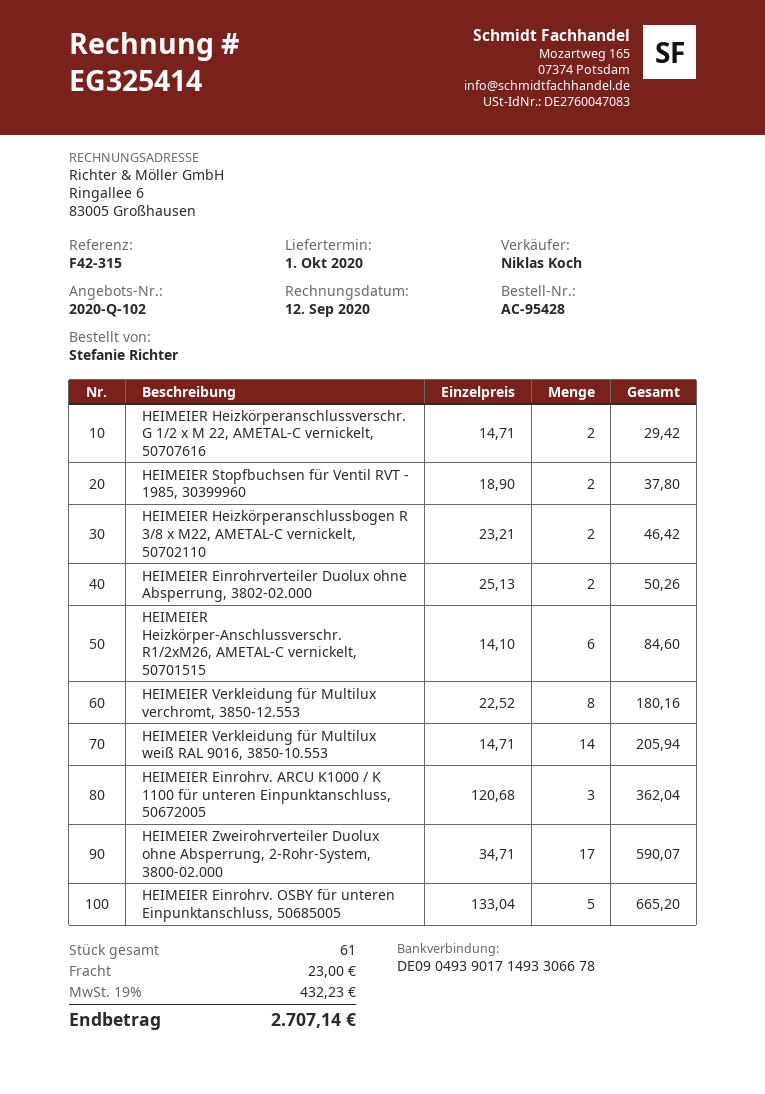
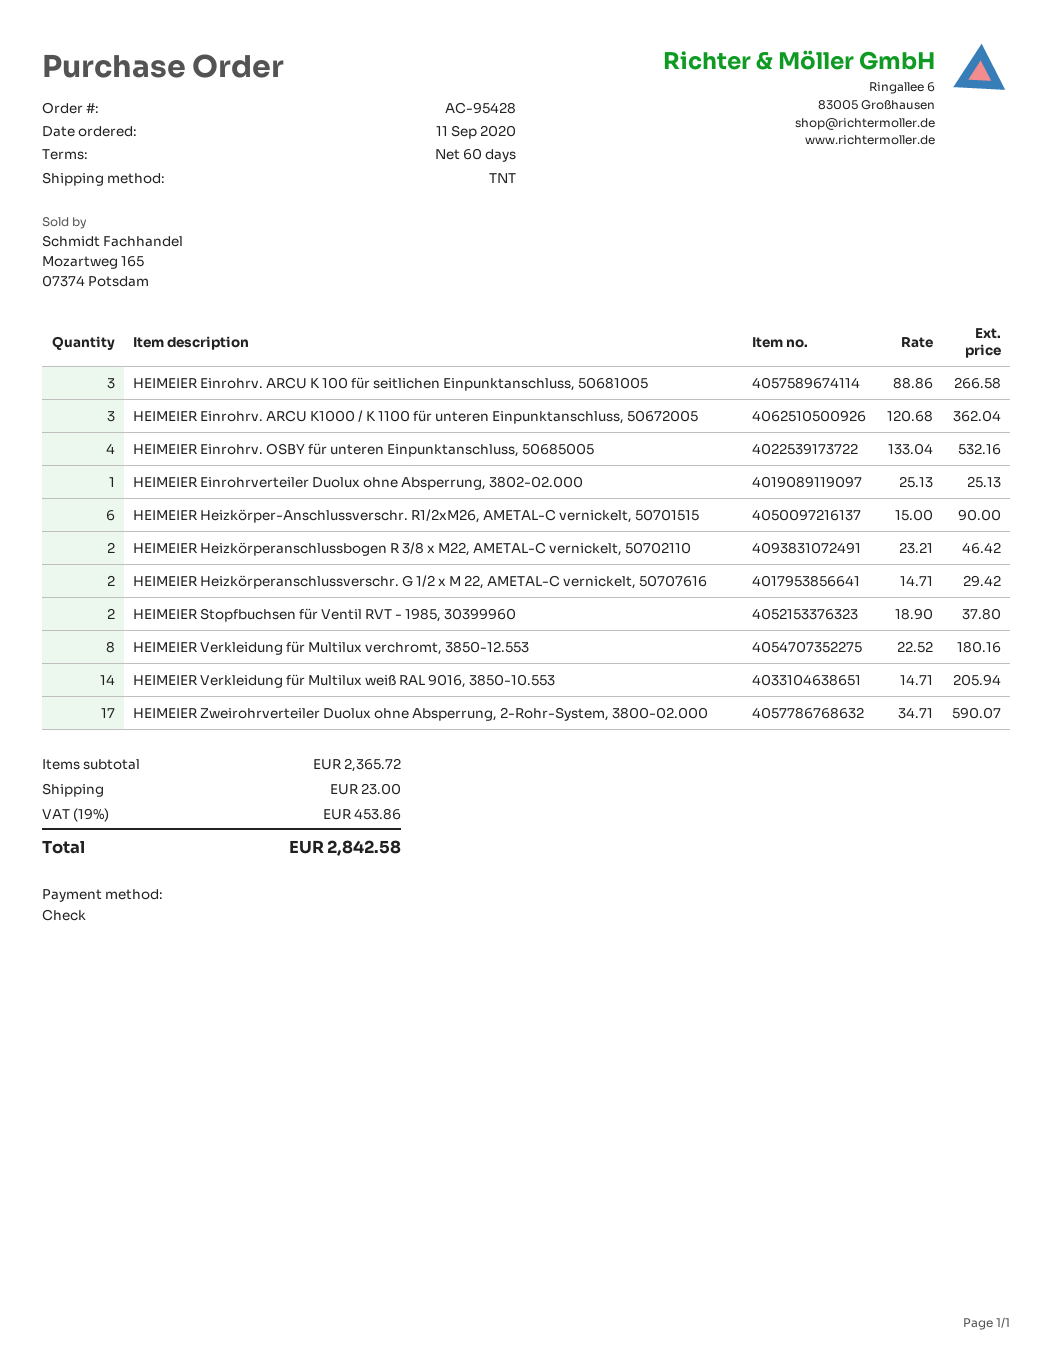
HEIMEIER Einrohrverteiler Duolux ohne Absperrung, 3802-02.000: 2 x 25.13 = 50.26 -> 1 x 25.13 = 25.13
HEIMEIER Heizkörper-Anschlussverschr. R1/2xM26, AMETAL-C vernickelt, 50701515: 6 x 14.10 = 84.60 -> 6 x 15.00 = 90.00
HEIMEIER Einrohrv. OSBY für unteren Einpunktanschluss, 50685005: 5 x 133.04 = 665.20 -> 4 x 133.04 = 532.16
HEIMEIER Einrohrv. ARCU K 100 für seitlichen Einpunktanschluss, 50681005: none -> 3 x 88.86 = 266.58
tax: 19% = 432.23 -> 19% = 453.86
total: 2707.14 -> 2842.58

